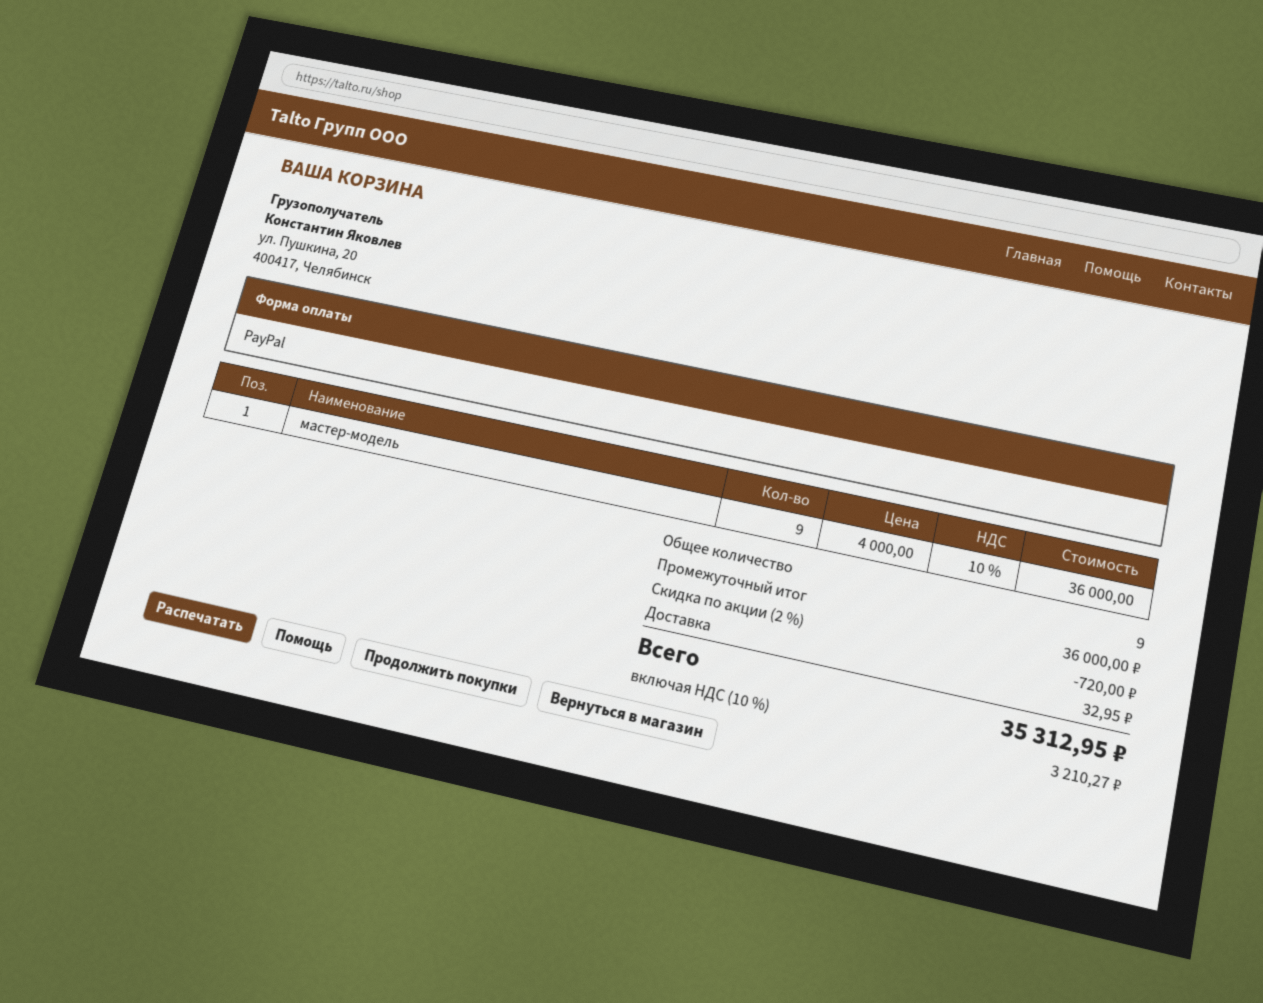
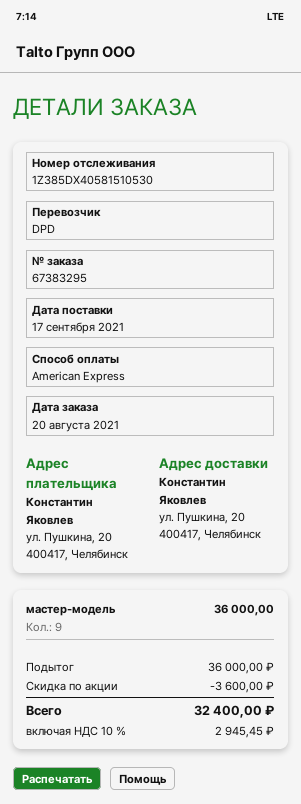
payment method: PayPal -> American Express
discount: 720.00 -> 3600.00
shipping: 32.95 -> none
tax: 10% = 3210.27 -> 10% = 2945.45
total: 35312.95 -> 32400.00

